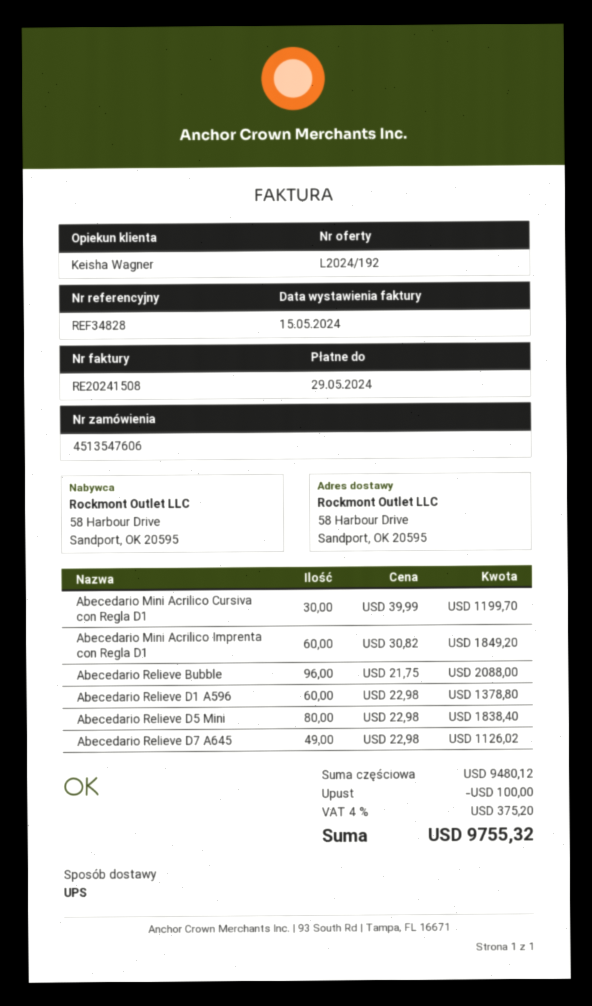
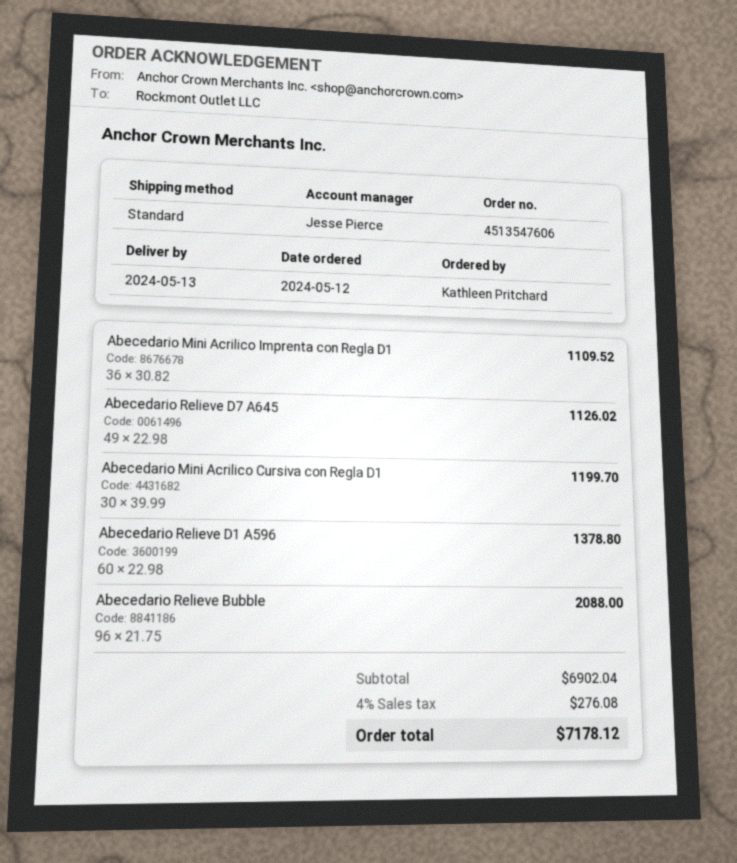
sales rep: Keisha Wagner -> Jesse Pierce
shipping method: UPS -> standard
Abecedario Mini Acrilico Imprenta con Regla D1: 60 x 30.82 = 1849.20 -> 36 x 30.82 = 1109.52
Abecedario Relieve D5 Mini: 80 x 22.98 = 1838.40 -> none
subtotal: 9480.12 -> 6902.04
discount: 100.00 -> none
tax: 4% = 375.20 -> 4% = 276.08
total: 9755.32 -> 7178.12

